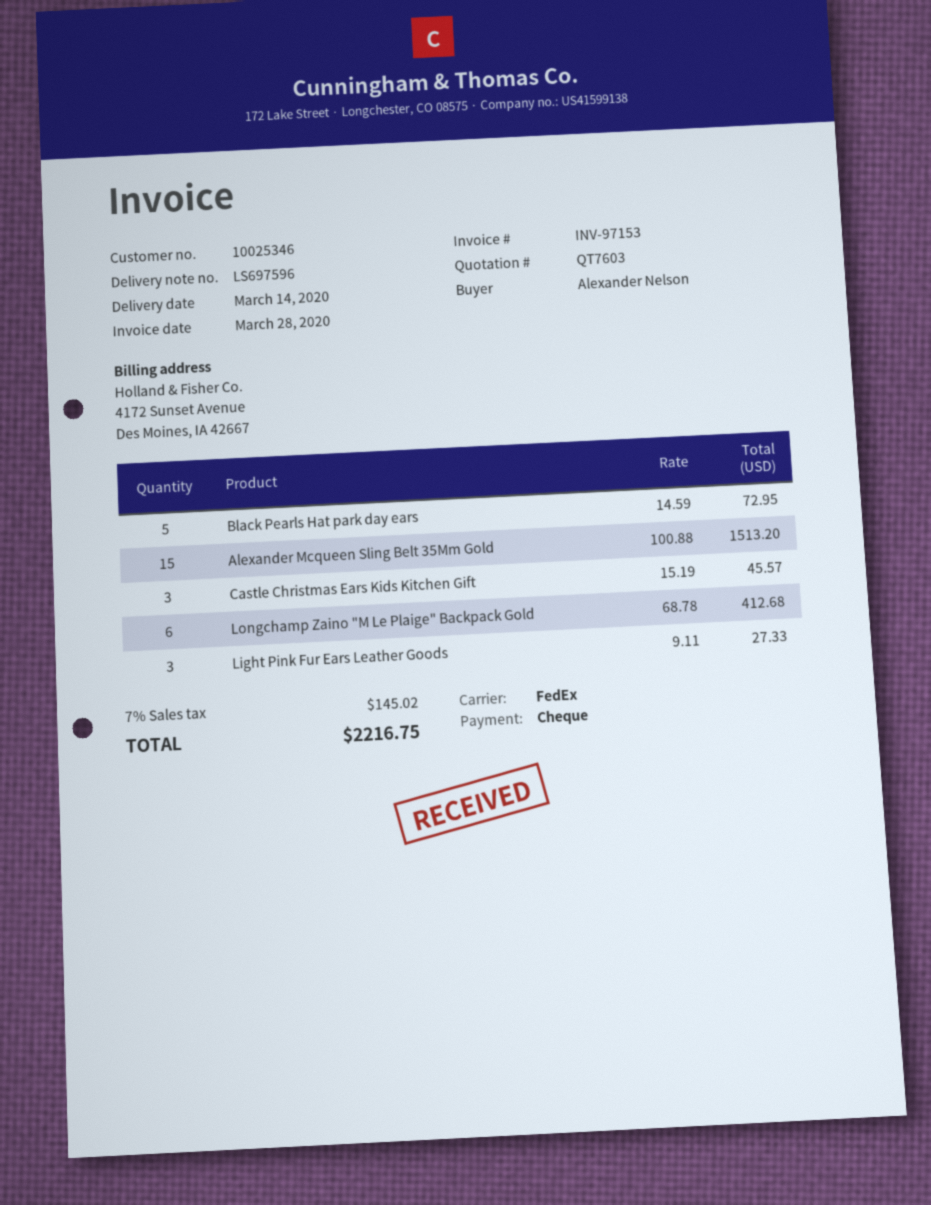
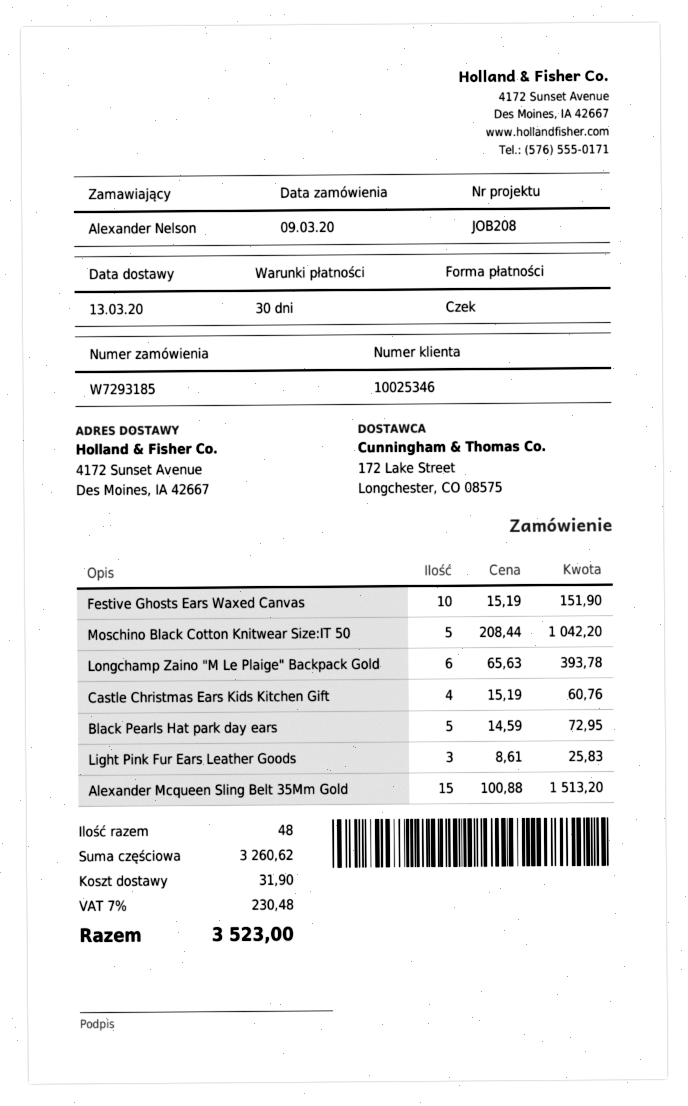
delivery date: 2020-03-14 -> 2020-03-13
Castle Christmas Ears Kids Kitchen Gift: 3 x 15.19 = 45.57 -> 4 x 15.19 = 60.76
Longchamp Zaino "M Le Plaige" Backpack Gold: 6 x 68.78 = 412.68 -> 6 x 65.63 = 393.78
Light Pink Fur Ears Leather Goods: 3 x 9.11 = 27.33 -> 3 x 8.61 = 25.83
Festive Ghosts Ears Waxed Canvas: none -> 10 x 15.19 = 151.90
Moschino Black Cotton Knitwear Size:IT 50: none -> 5 x 208.44 = 1042.20
shipping: none -> 31.90
tax: 7% = 145.02 -> 7% = 230.48
total: 2216.75 -> 3523.00

